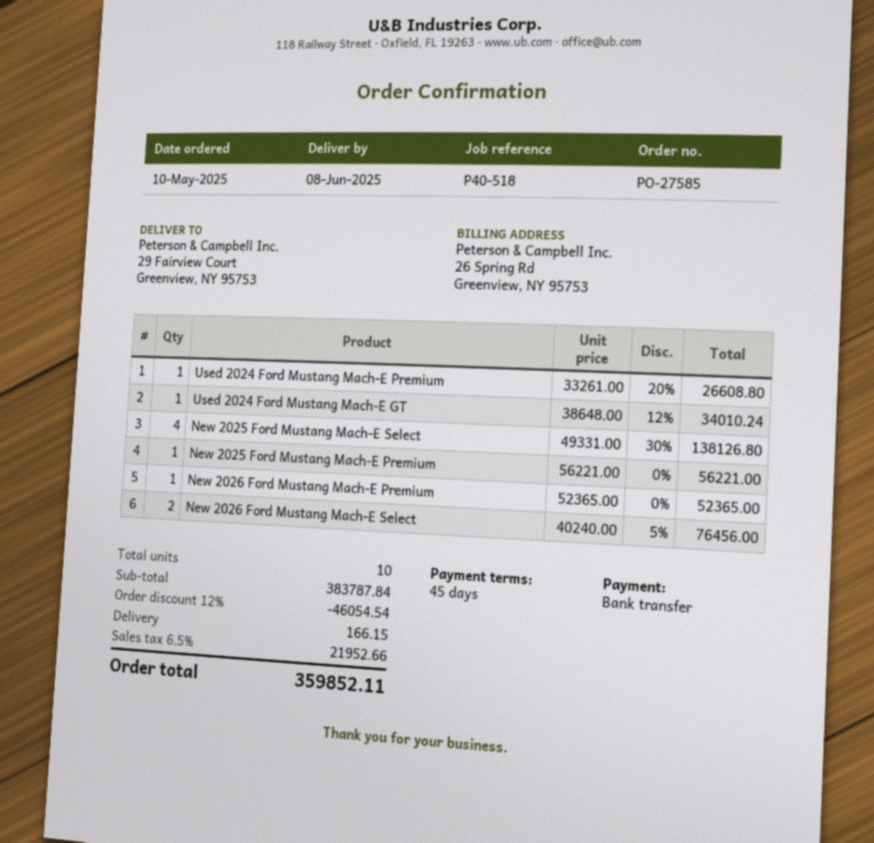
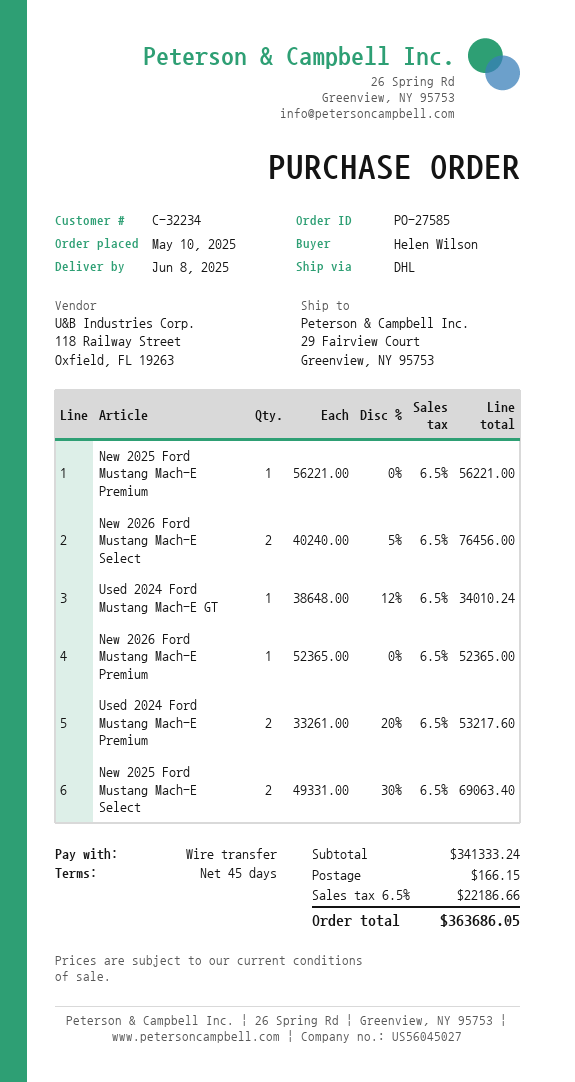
Used 2024 Ford Mustang Mach-E Premium: 1 x 33261.00 - 20% = 26608.80 -> 2 x 33261.00 - 20% = 53217.60
New 2025 Ford Mustang Mach-E Select: 4 x 49331.00 - 30% = 138126.80 -> 2 x 49331.00 - 30% = 69063.40
subtotal: 383787.84 -> 341333.24
discount: 12% = 46054.54 -> none
tax: 6.5% = 21952.66 -> 6.5% = 22186.66
total: 359852.11 -> 363686.05

